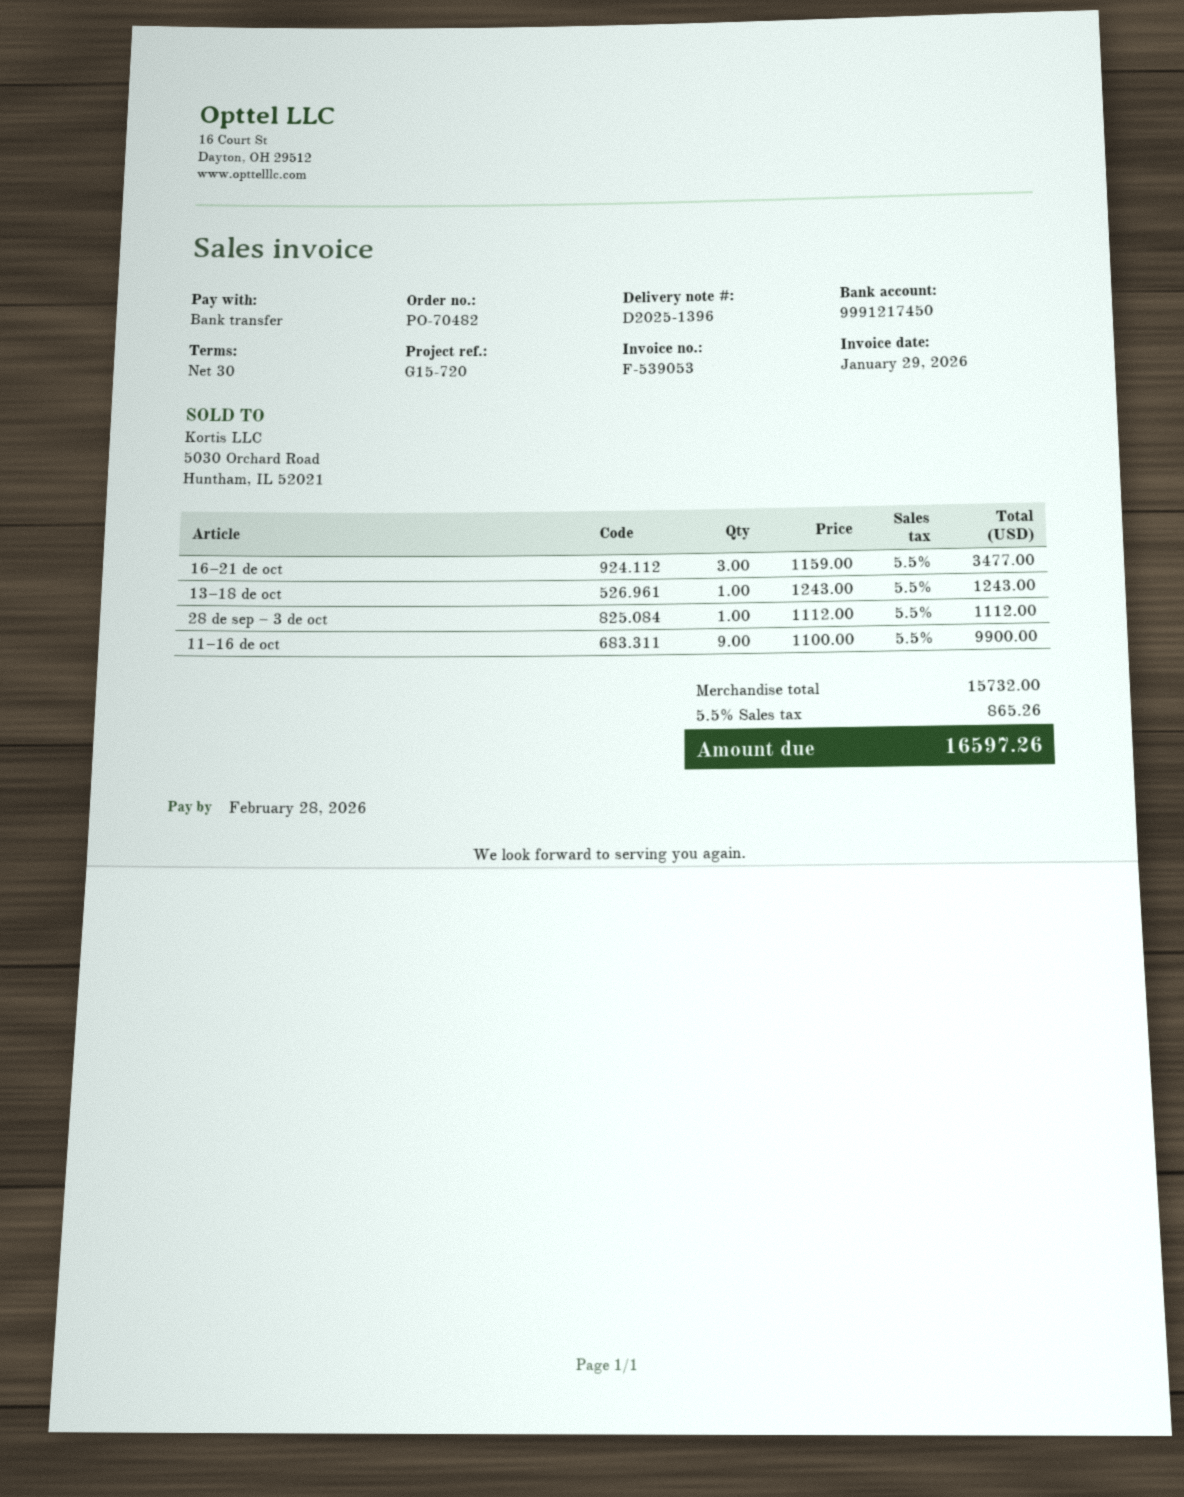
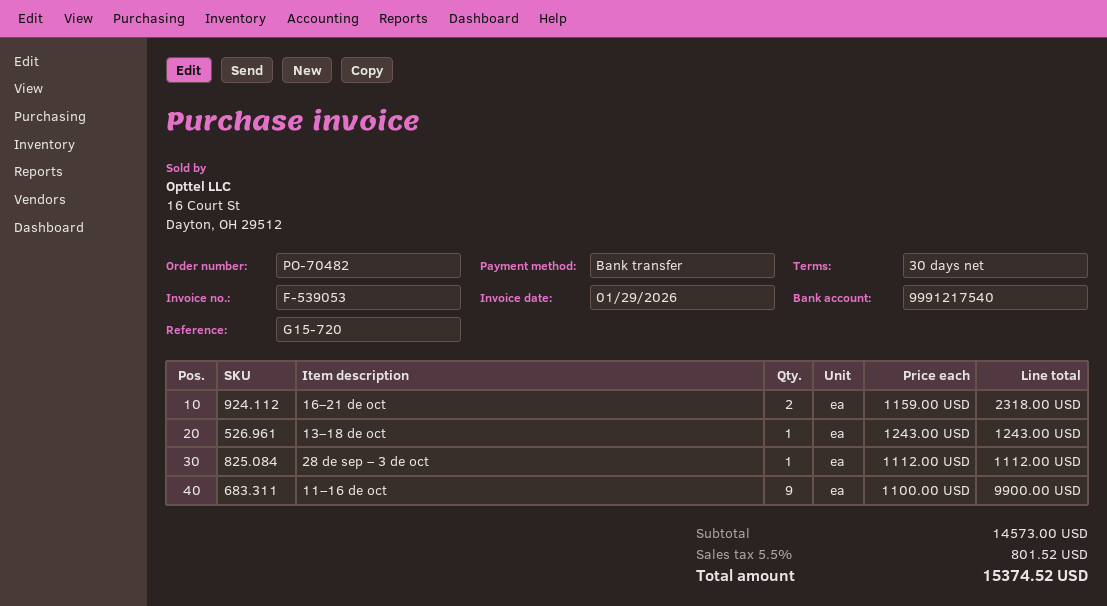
bank account: 9991217450 -> 9991217540
16–21 de oct: 3 x 1159.00 = 3477.00 -> 2 x 1159.00 = 2318.00
subtotal: 15732.00 -> 14573.00
tax: 5.5% = 865.26 -> 5.5% = 801.52
total: 16597.26 -> 15374.52

